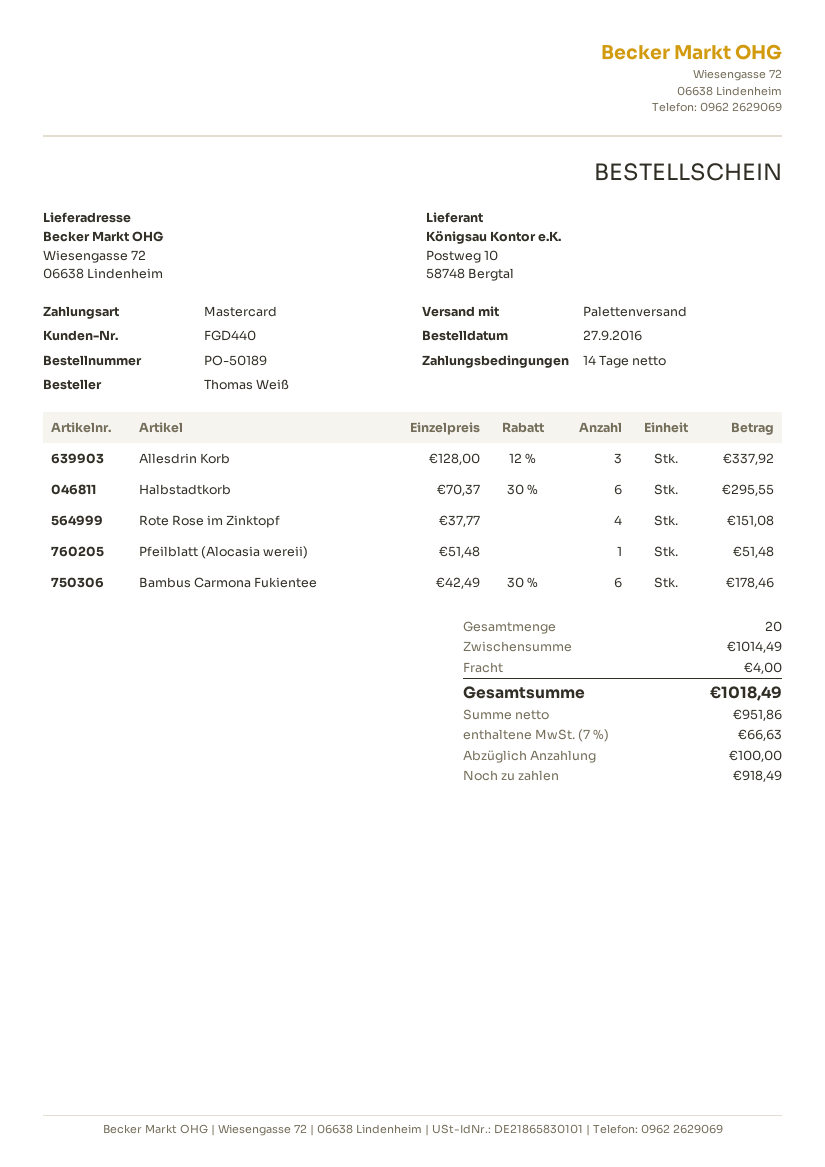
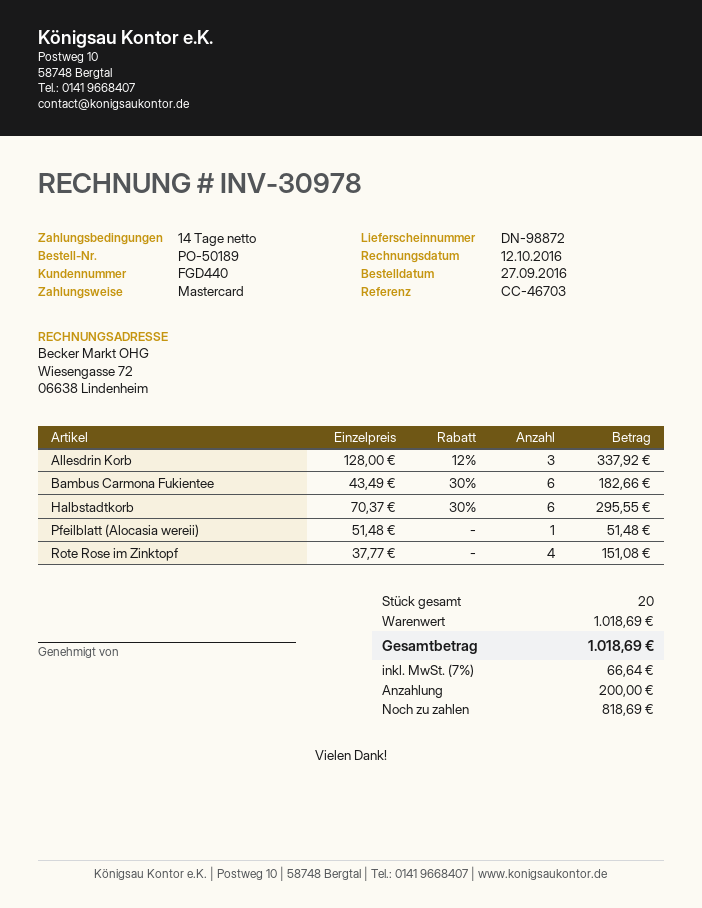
Bambus Carmona Fukientee: 6 x 42.49 - 30% = 178.46 -> 6 x 43.49 - 30% = 182.66
subtotal: 1014.49 -> 1018.69
shipping: 4.00 -> none
tax: 7% = 66.63 -> 7% = 66.64
total: 1018.49 -> 1018.69
deposit: 100.00 -> 200.00
balance: 918.49 -> 818.69

